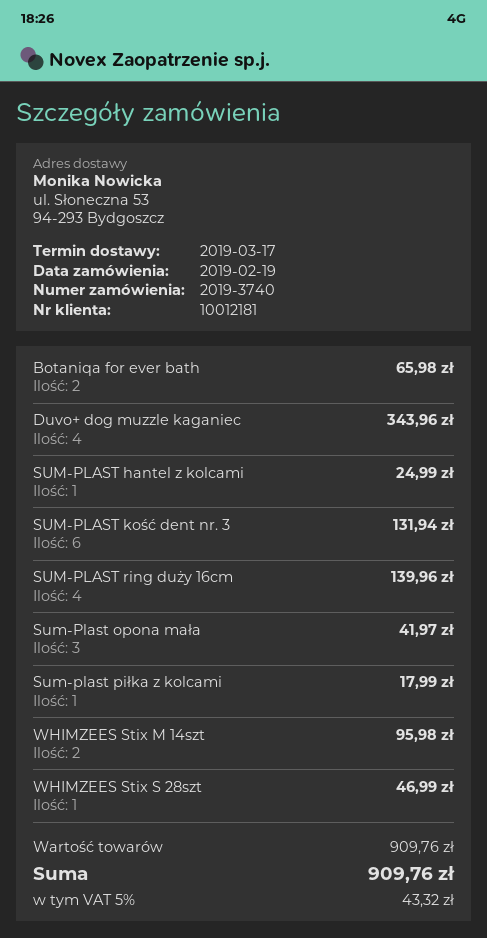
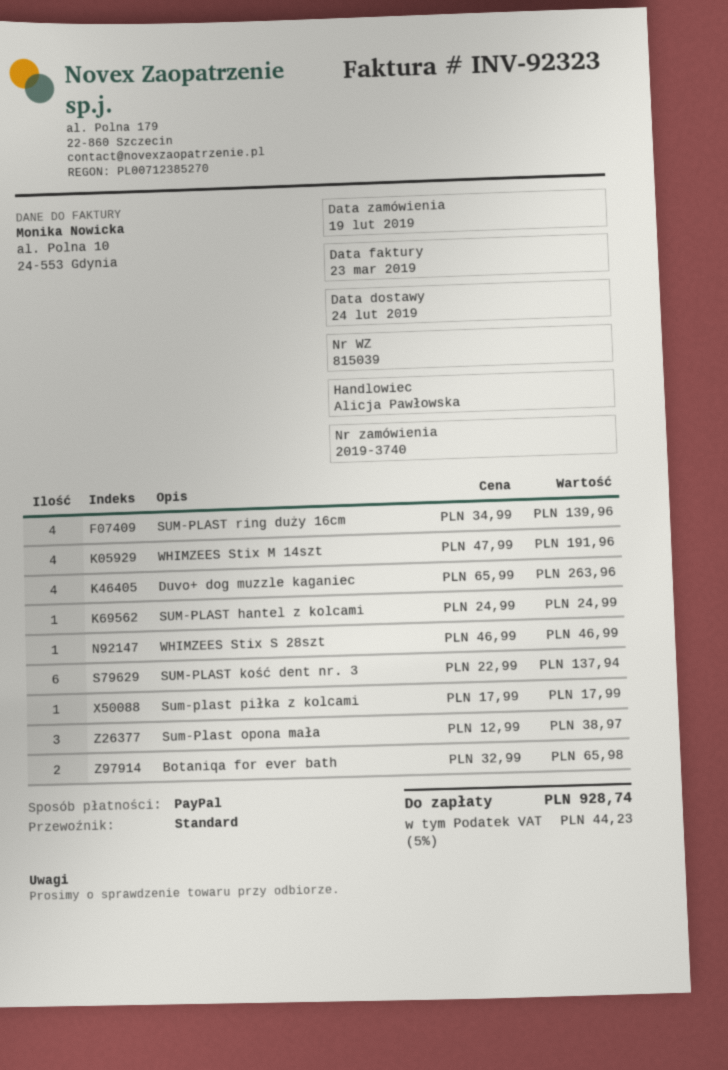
delivery date: 2019-03-17 -> 2019-02-24
Duvo+ dog muzzle kaganiec: 4 for 343.96 -> 4 for 263.96
SUM-PLAST kość dent nr. 3: 6 for 131.94 -> 6 for 137.94
Sum-Plast opona mała: 3 for 41.97 -> 3 for 38.97
WHIMZEES Stix M 14szt: 2 for 95.98 -> 4 for 191.96
tax: 5% = 43.32 -> 5% = 44.23
total: 909.76 -> 928.74

